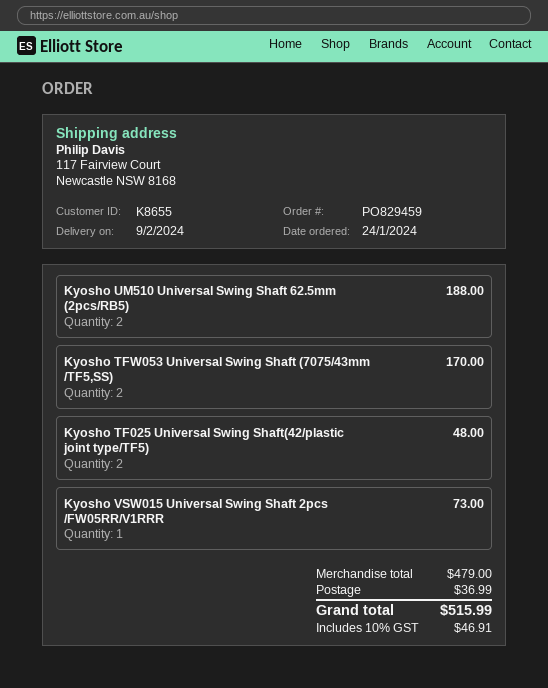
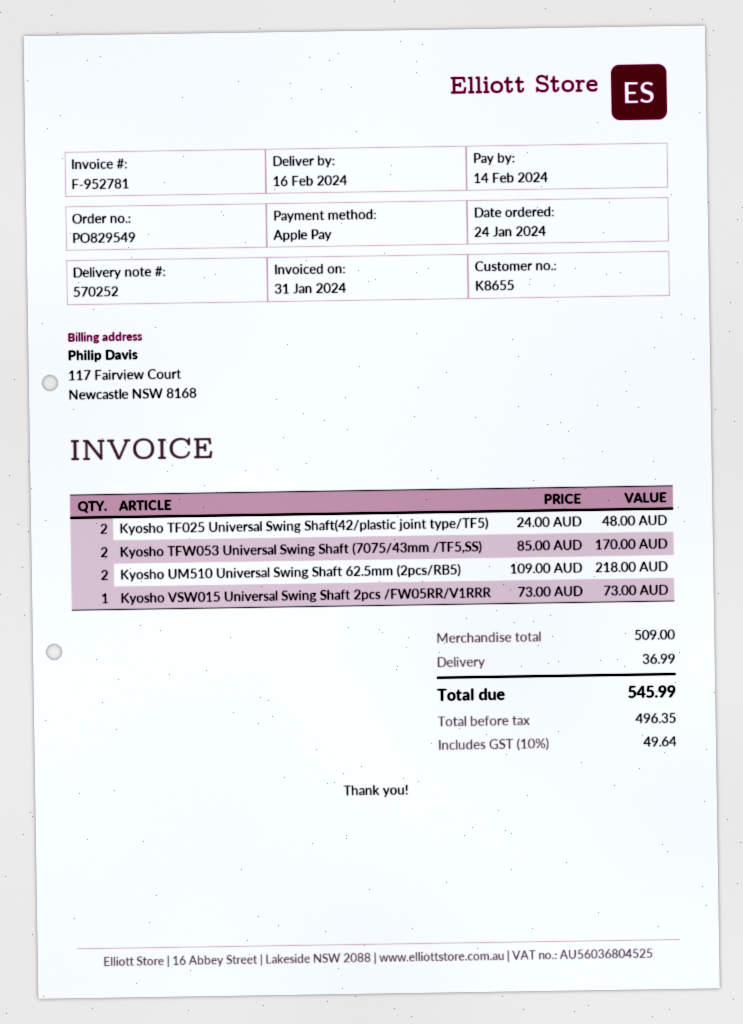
order number: PO829459 -> PO829549
delivery date: 2024-02-09 -> 2024-02-16
Kyosho UM510 Universal Swing Shaft 62.5mm (2pcs/RB5): 2 for 188.00 -> 2 for 218.00
subtotal: 479.00 -> 509.00
tax: 10% = 46.91 -> 10% = 49.64
total: 515.99 -> 545.99

